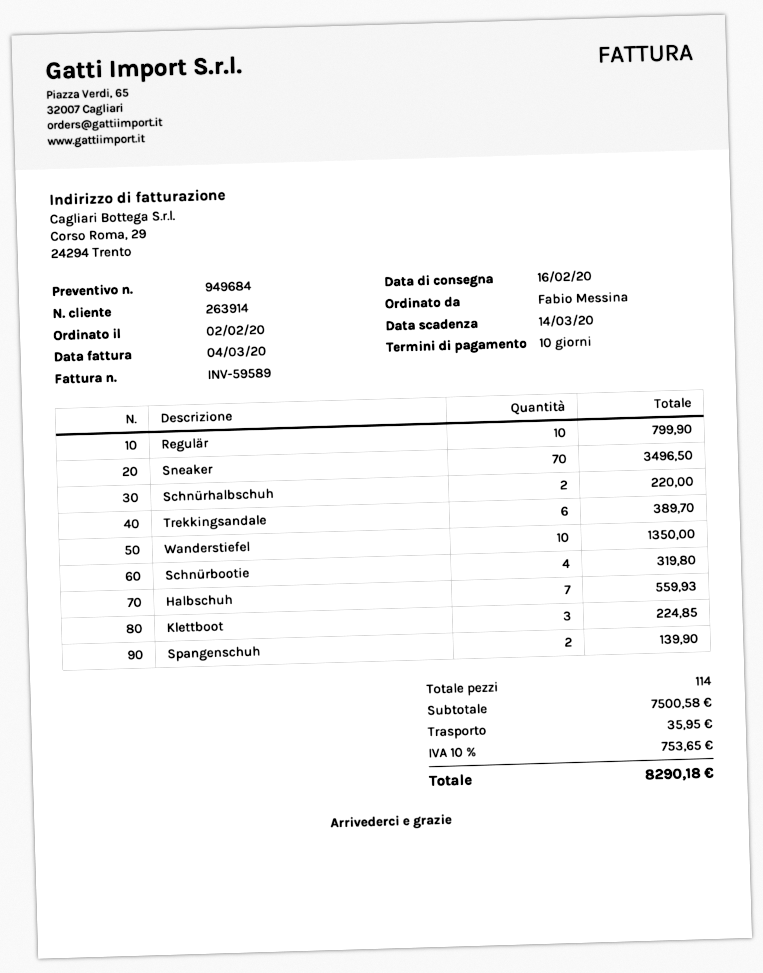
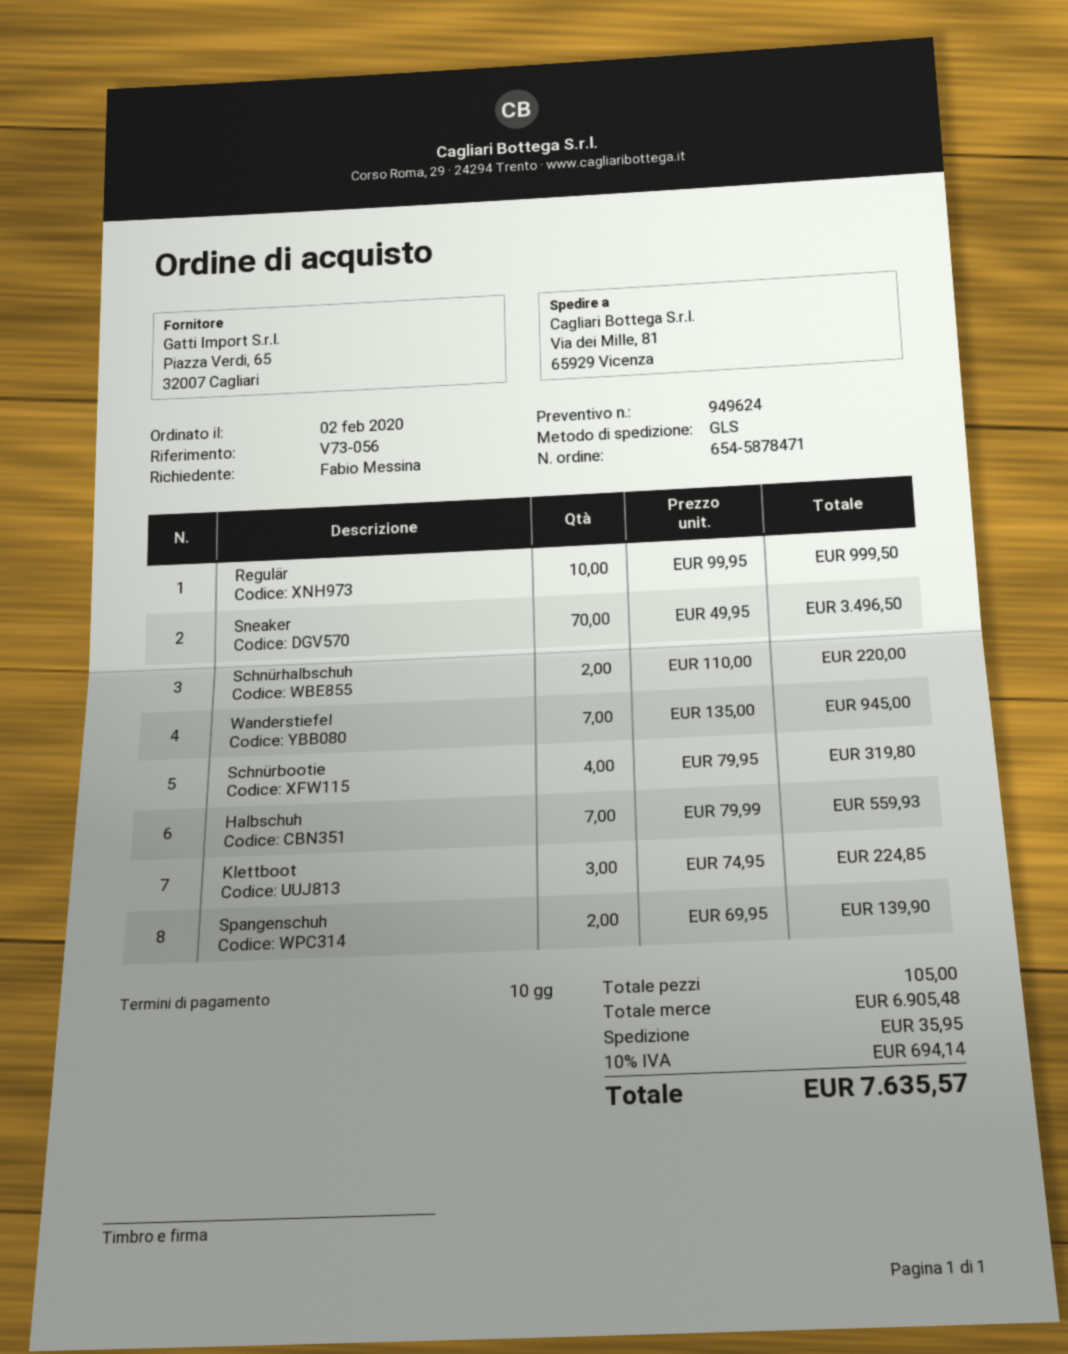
quote number: 949684 -> 949624
Regulär: 10 for 799.90 -> 10 for 999.50
Trekkingsandale: 6 for 389.70 -> none
Wanderstiefel: 10 for 1350.00 -> 7 for 945.00
total quantity: 114 -> 105
subtotal: 7500.58 -> 6905.48
tax: 10% = 753.65 -> 10% = 694.14
total: 8290.18 -> 7635.57

